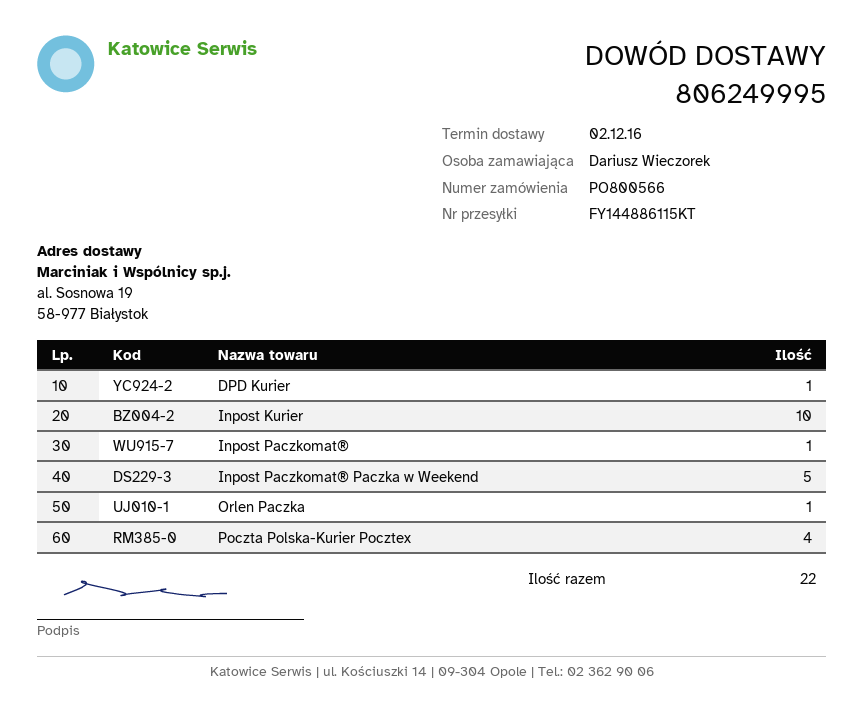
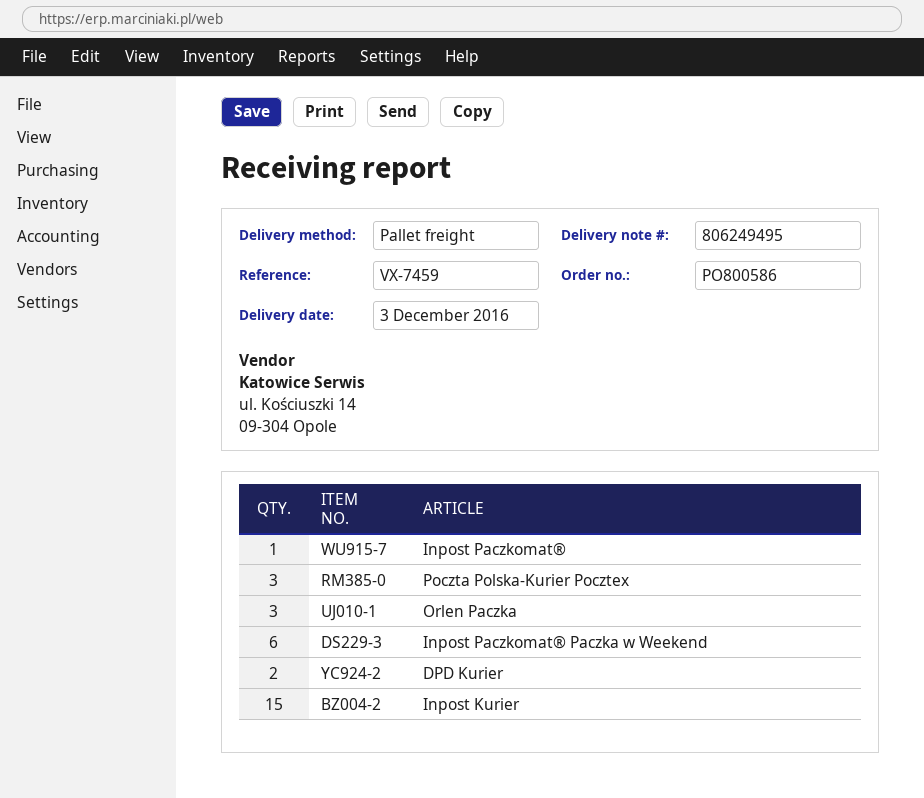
order number: PO800566 -> PO800586
delivery note number: 806249995 -> 806249495
delivery date: 2016-12-02 -> 2016-12-03
DPD Kurier: 1 -> 2
Inpost Kurier: 10 -> 15
Inpost Paczkomat® Paczka w Weekend: 5 -> 6
Orlen Paczka: 1 -> 3
Poczta Polska-Kurier Pocztex: 4 -> 3

